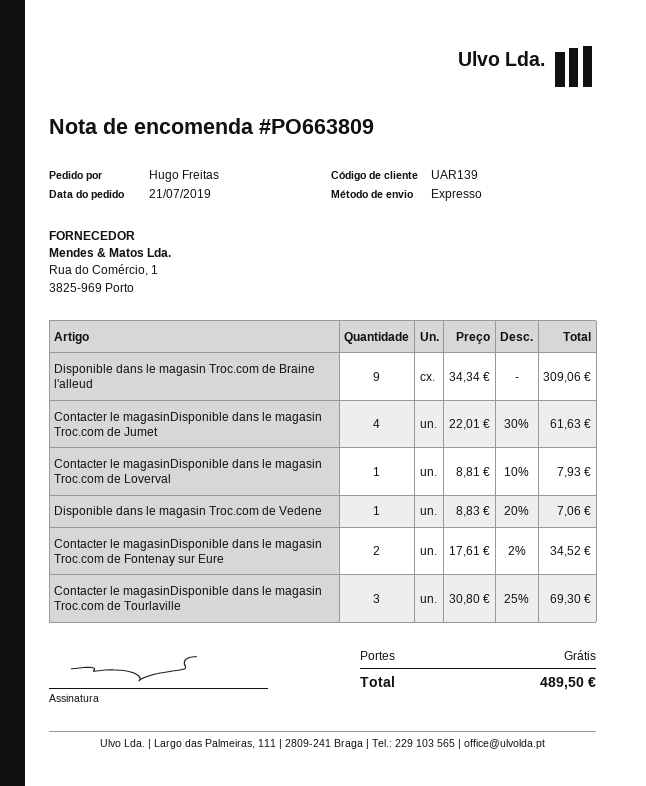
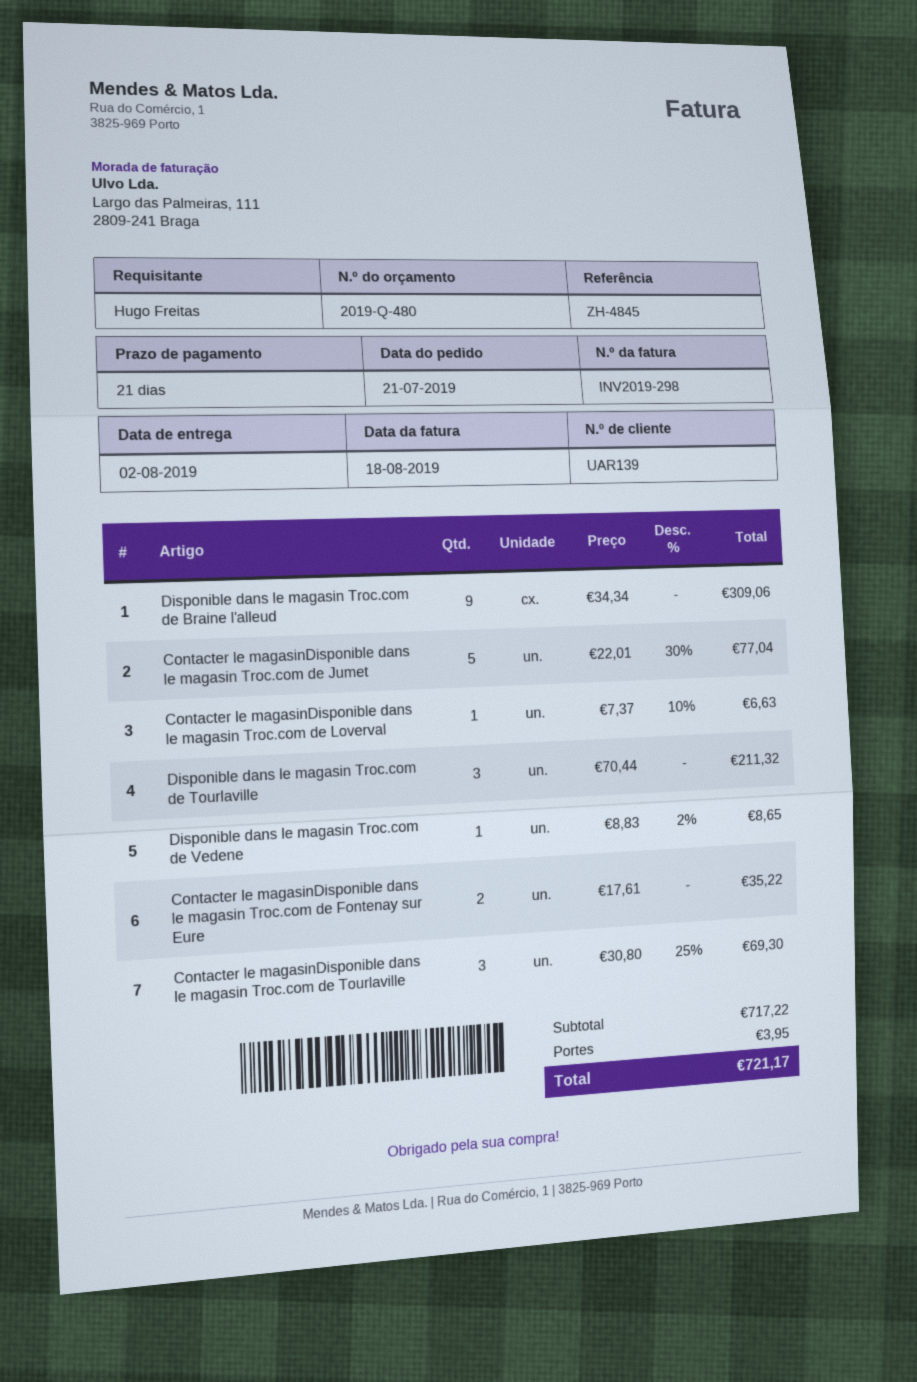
Contacter le magasinDisponible dans le magasin Troc.com de Jumet: 4 x 22.01 - 30% = 61.63 -> 5 x 22.01 - 30% = 77.04
Contacter le magasinDisponible dans le magasin Troc.com de Loverval: 1 x 8.81 - 10% = 7.93 -> 1 x 7.37 - 10% = 6.63
Disponible dans le magasin Troc.com de Vedene: 1 x 8.83 - 20% = 7.06 -> 1 x 8.83 - 2% = 8.65
Contacter le magasinDisponible dans le magasin Troc.com de Fontenay sur Eure: 2 x 17.61 - 2% = 34.52 -> 2 x 17.61 = 35.22
Disponible dans le magasin Troc.com de Tourlaville: none -> 3 x 70.44 = 211.32
shipping: 0.00 -> 3.95
total: 489.50 -> 721.17

